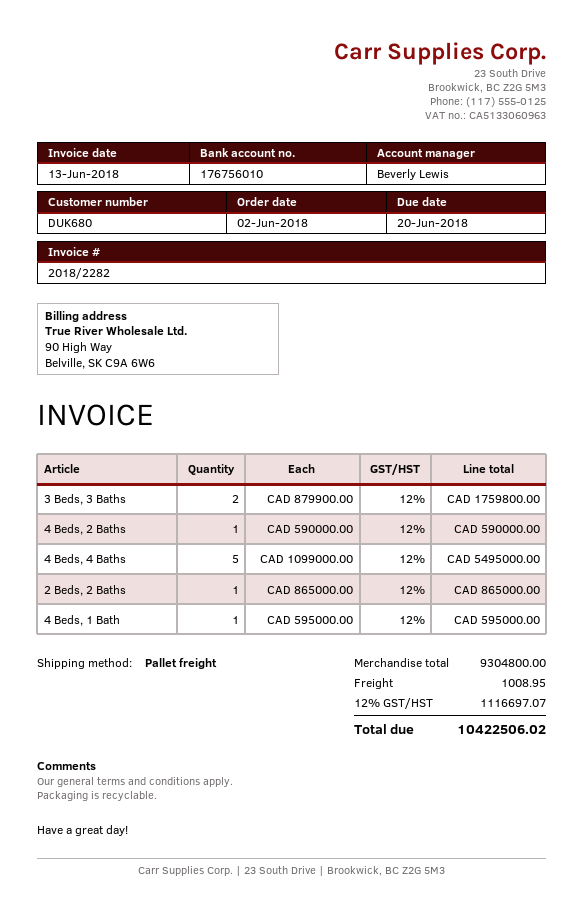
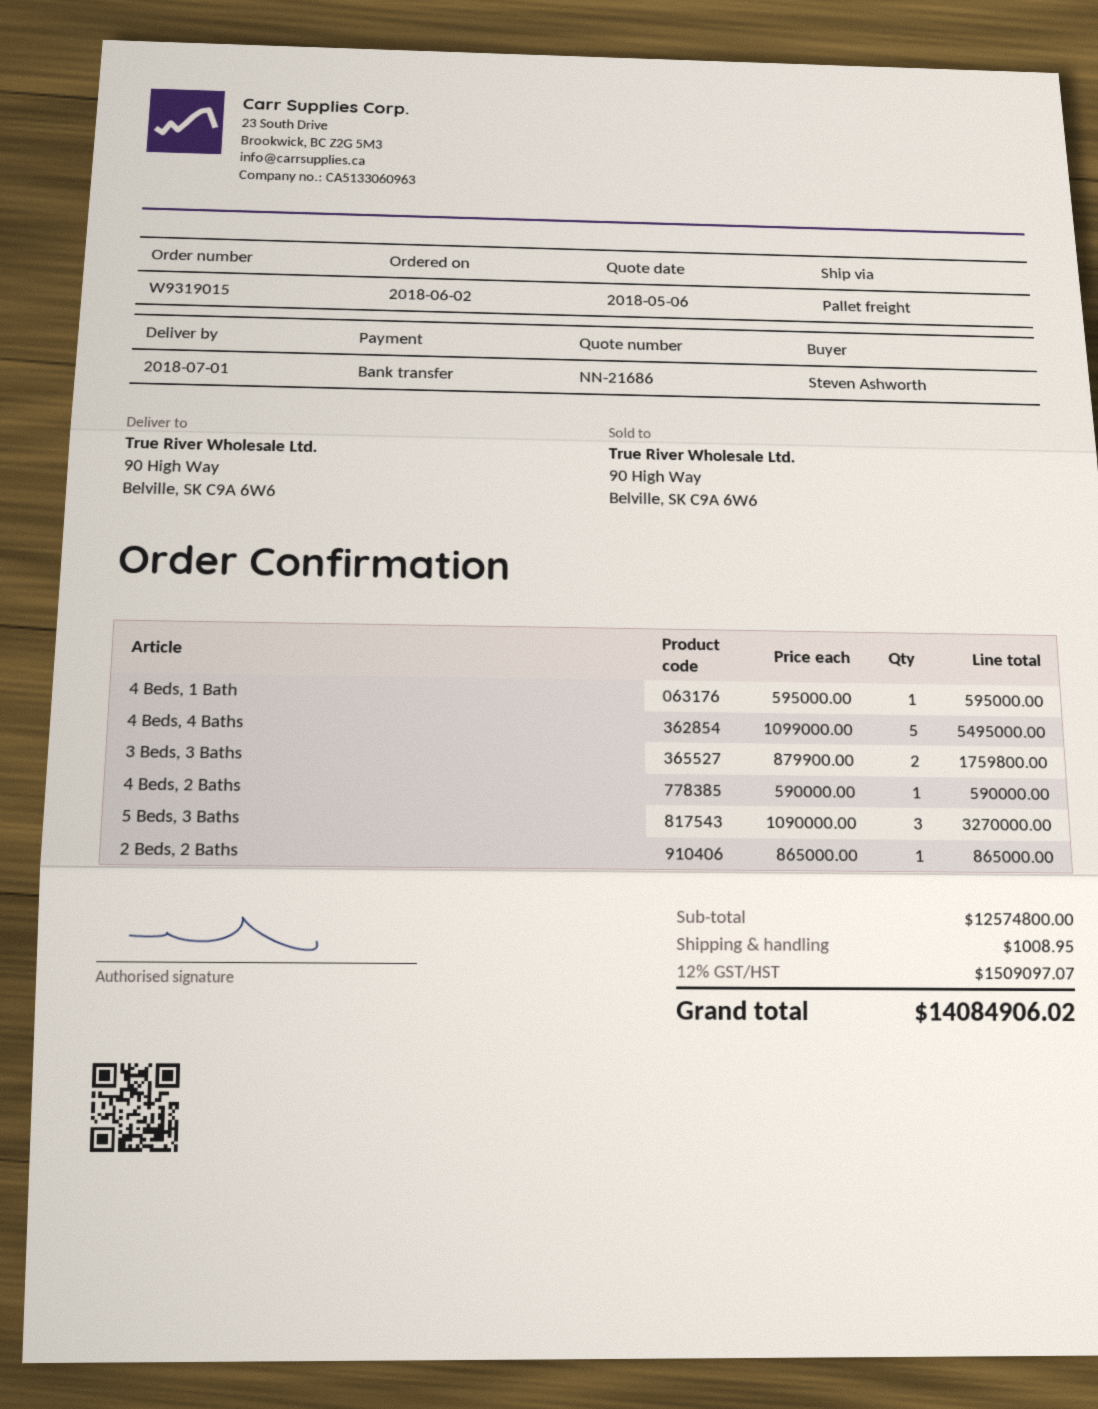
5 Beds, 3 Baths: none -> 3 x 1090000.00 = 3270000.00
subtotal: 9304800.00 -> 12574800.00
tax: 12% = 1116697.07 -> 12% = 1509097.07
total: 10422506.02 -> 14084906.02

